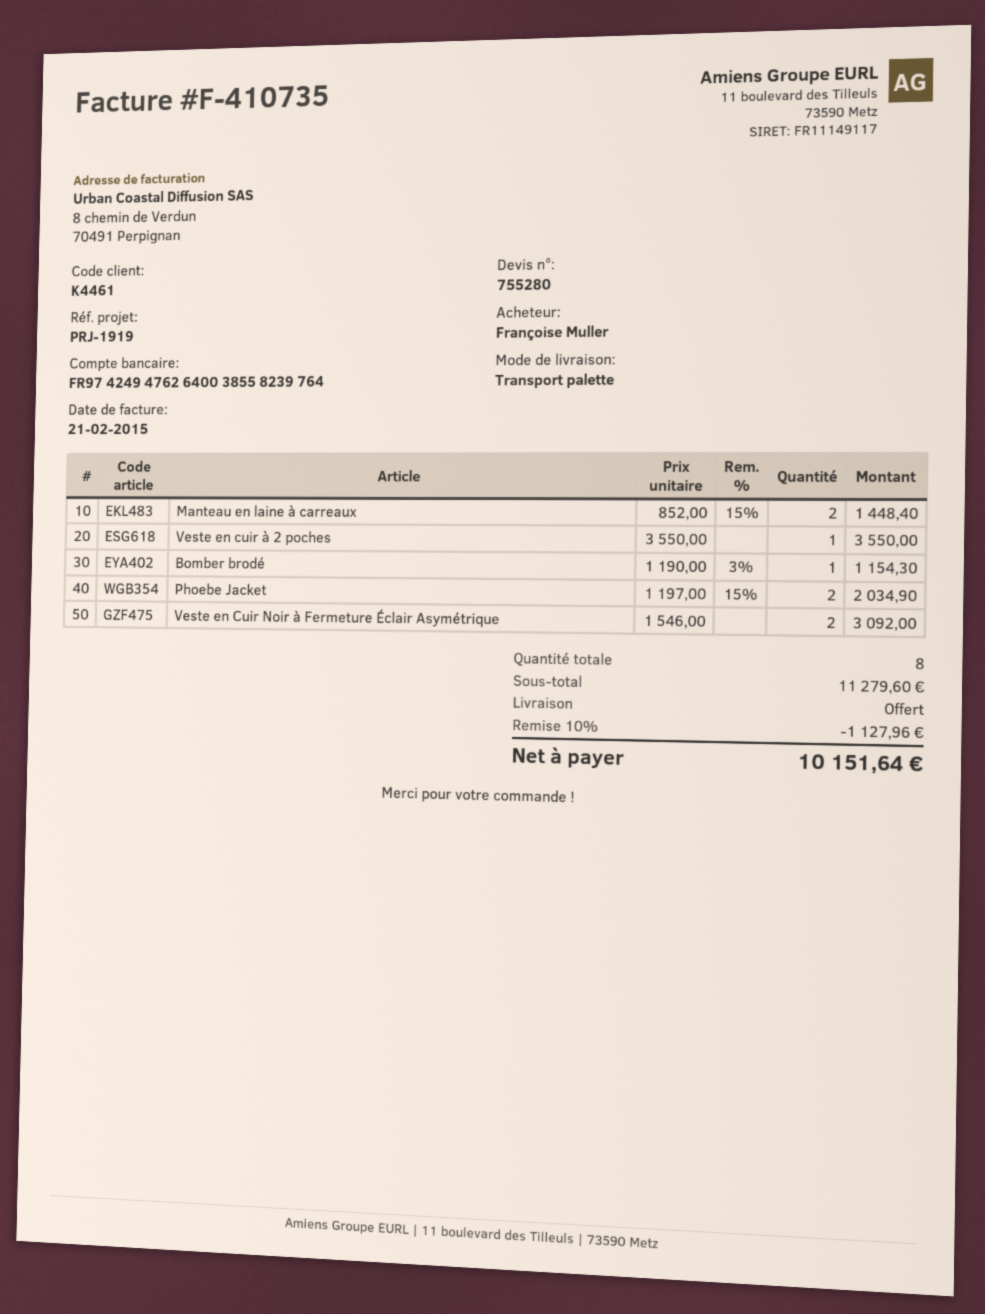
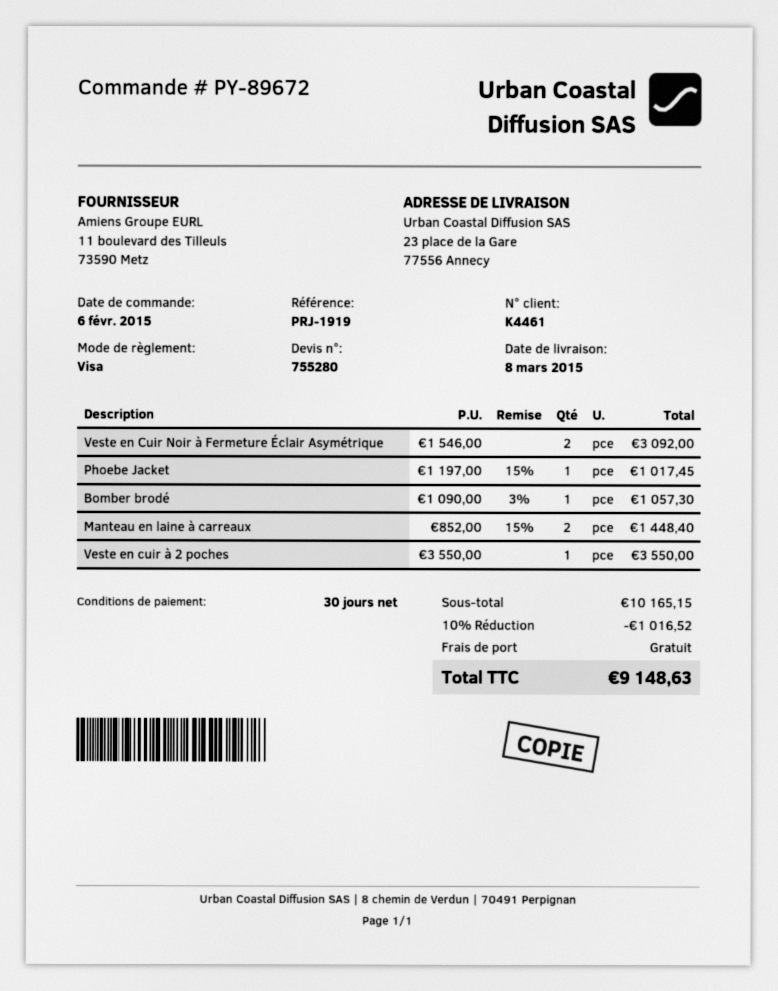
Bomber brodé: 1 x 1190.00 - 3% = 1154.30 -> 1 x 1090.00 - 3% = 1057.30
Phoebe Jacket: 2 x 1197.00 - 15% = 2034.90 -> 1 x 1197.00 - 15% = 1017.45
subtotal: 11279.60 -> 10165.15
discount: 10% = 1127.96 -> 10% = 1016.52
total: 10151.64 -> 9148.63

